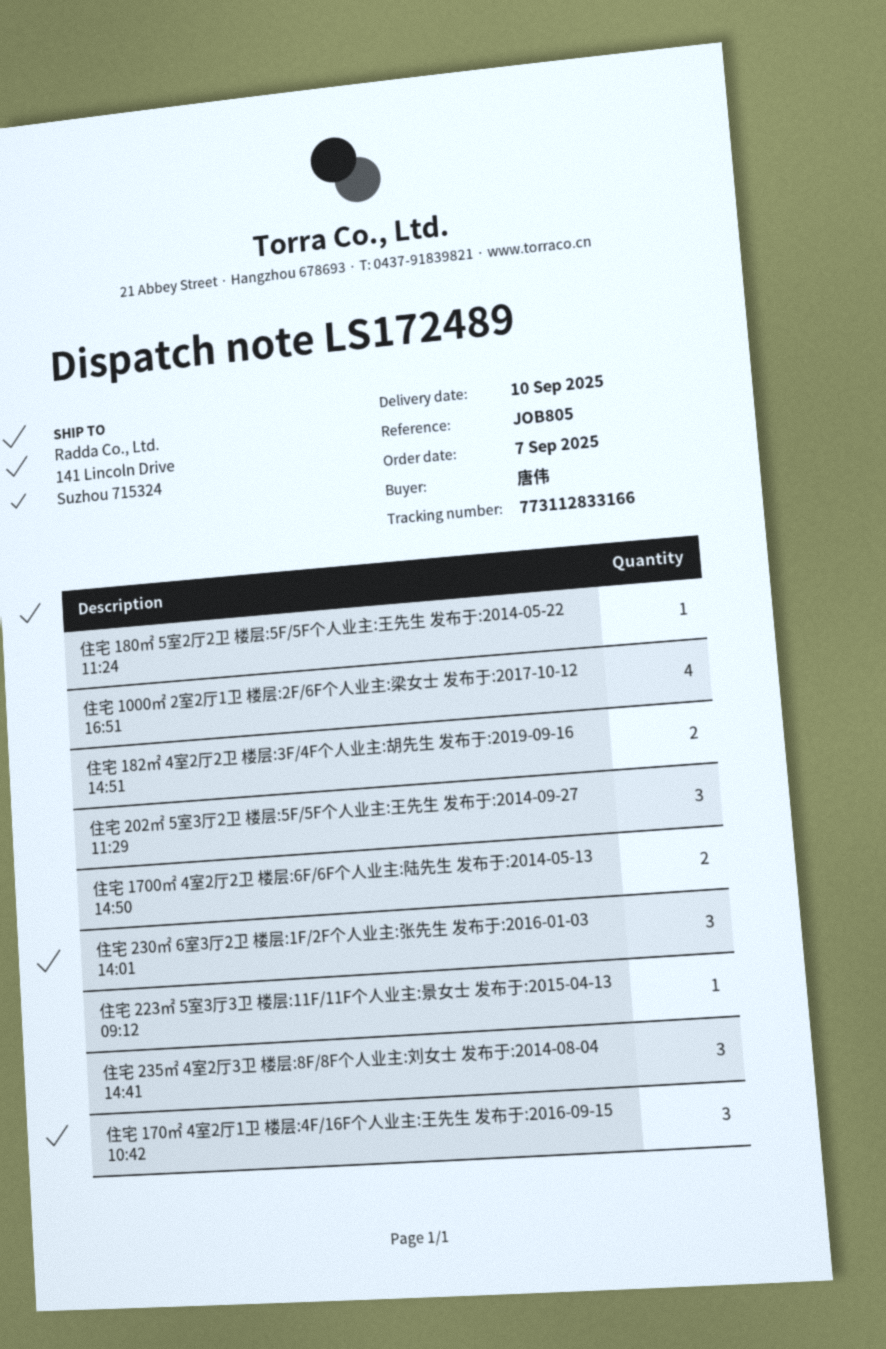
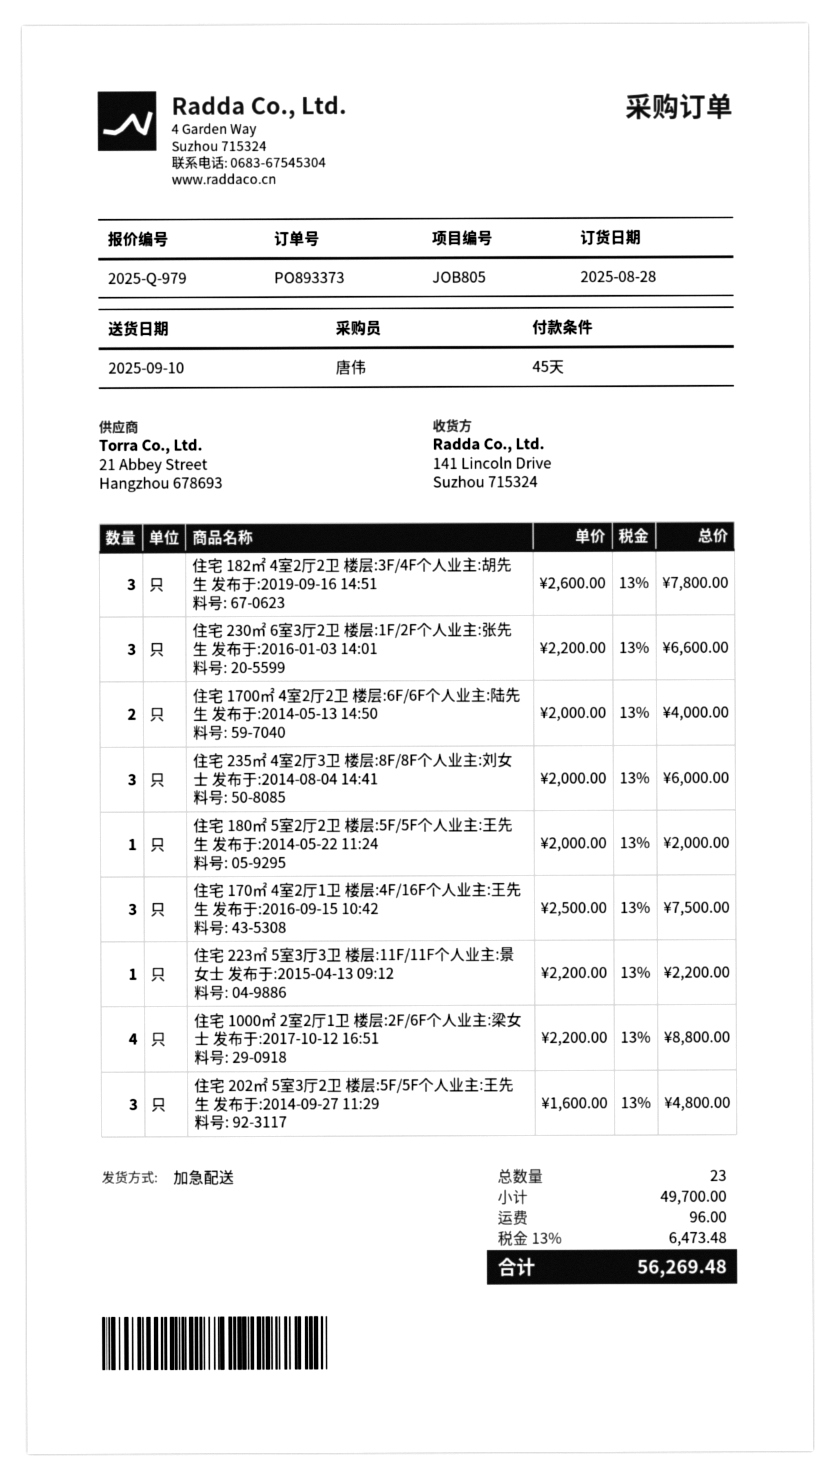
order date: 2025-09-07 -> 2025-08-28
住宅 182㎡ 4室2厅2卫 楼层:3F/4F个人业主:胡先生 发布于:2019-09-16 14:51: 2 -> 3

